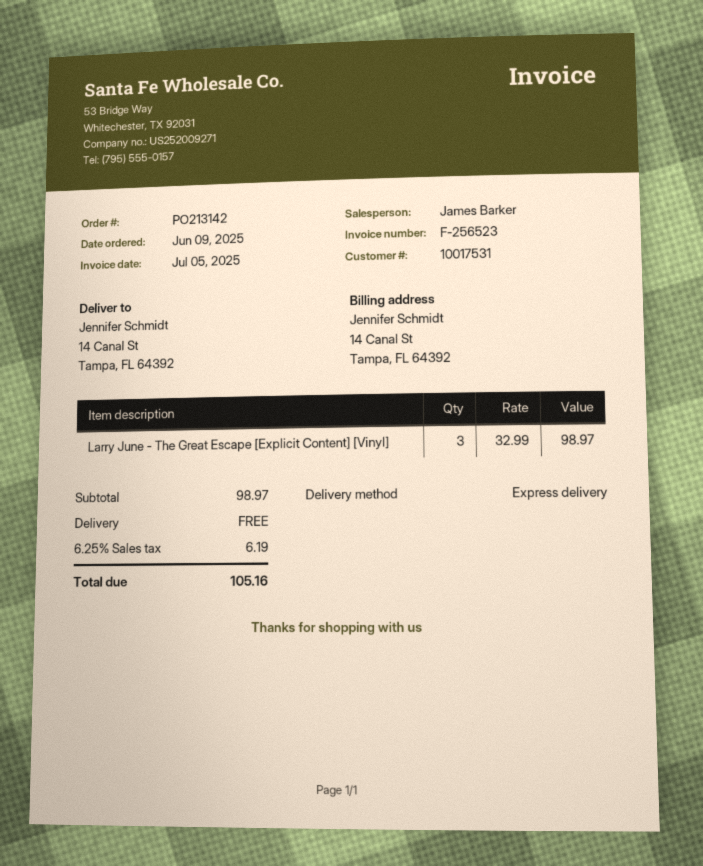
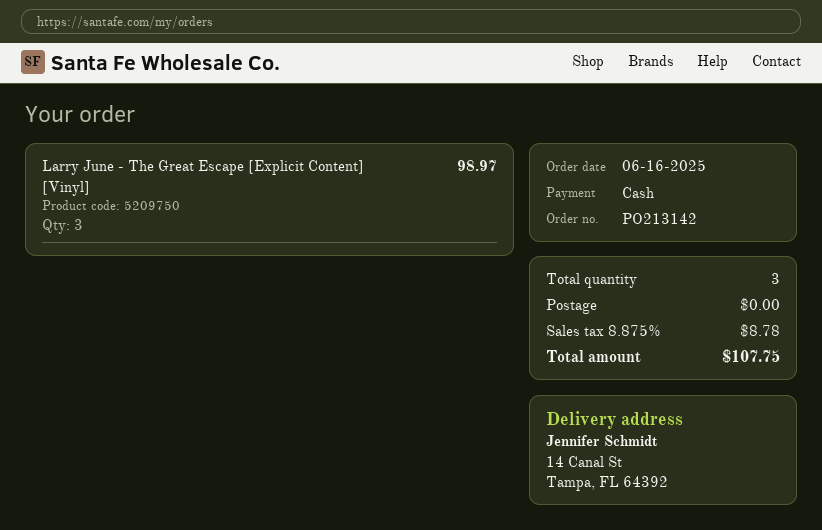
order date: 2025-06-09 -> 2025-06-16
tax: 6.25% = 6.19 -> 8.875% = 8.78
total: 105.16 -> 107.75

